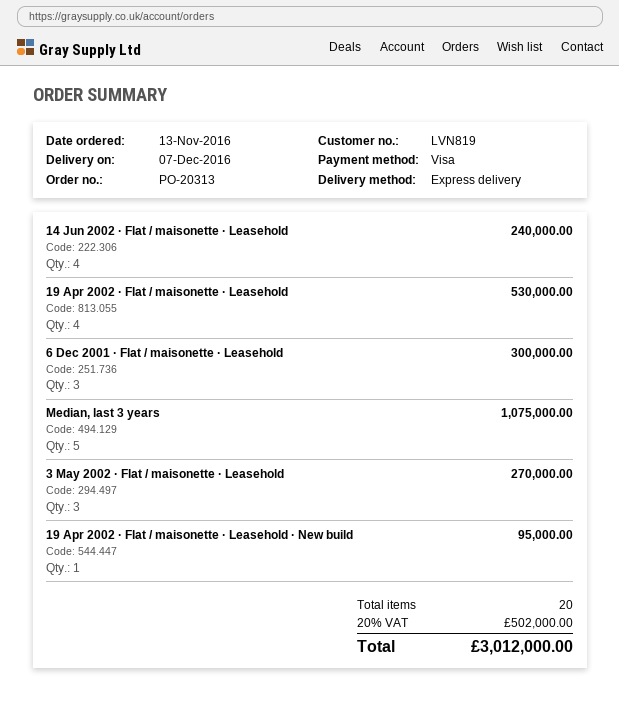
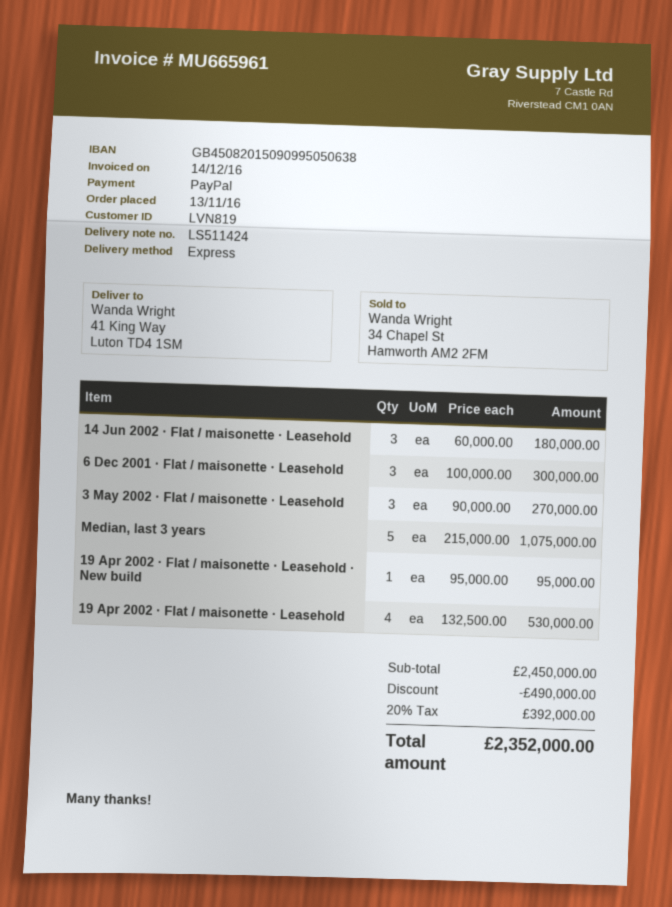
payment method: Visa -> PayPal
14 Jun 2002 · Flat / maisonette · Leasehold: 4 for 240000.00 -> 3 for 180000.00
discount: none -> 490000.00
tax: 20% = 502000.00 -> 20% = 392000.00
total: 3012000.00 -> 2352000.00

